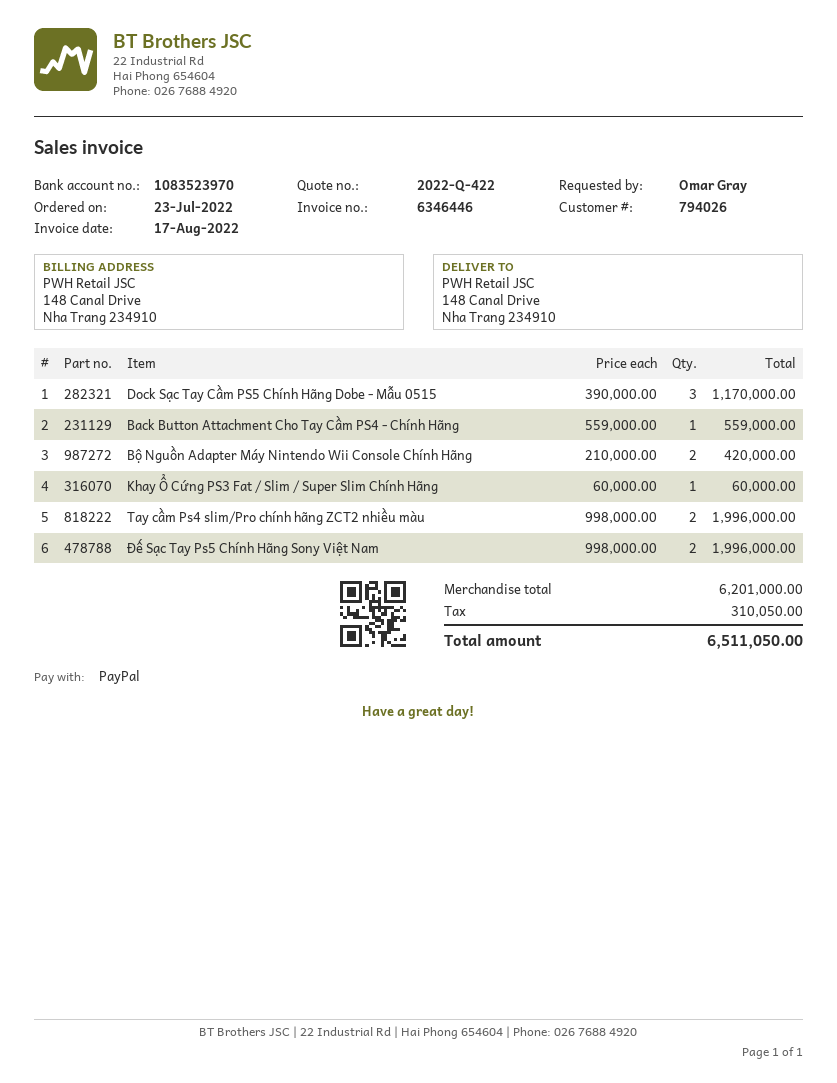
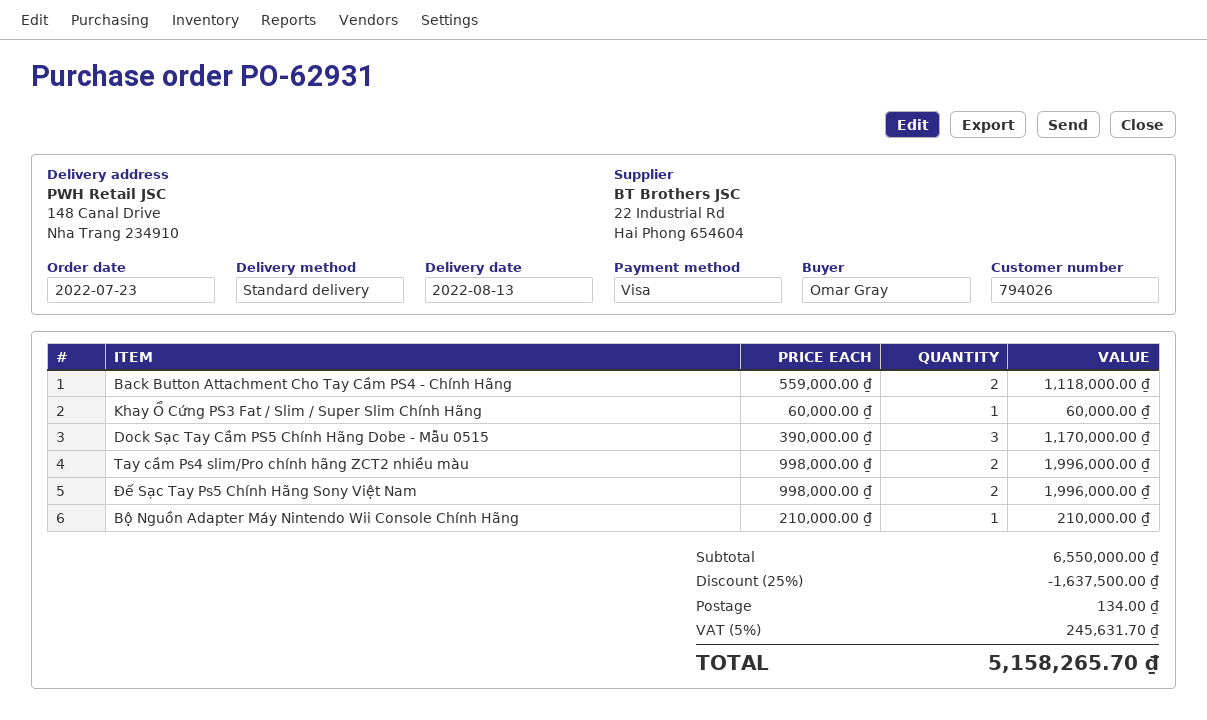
payment method: PayPal -> Visa
Back Button Attachment Cho Tay Cầm PS4 - Chính Hãng: 1 x 559000.00 = 559000.00 -> 2 x 559000.00 = 1118000.00
Bộ Nguồn Adapter Máy Nintendo Wii Console Chính Hãng: 2 x 210000.00 = 420000.00 -> 1 x 210000.00 = 210000.00
subtotal: 6201000.00 -> 6550000.00
discount: none -> 25% = 1637500.00
shipping: none -> 134.00
tax: 310050.00 -> 245631.70
total: 6511050.00 -> 5158265.70

